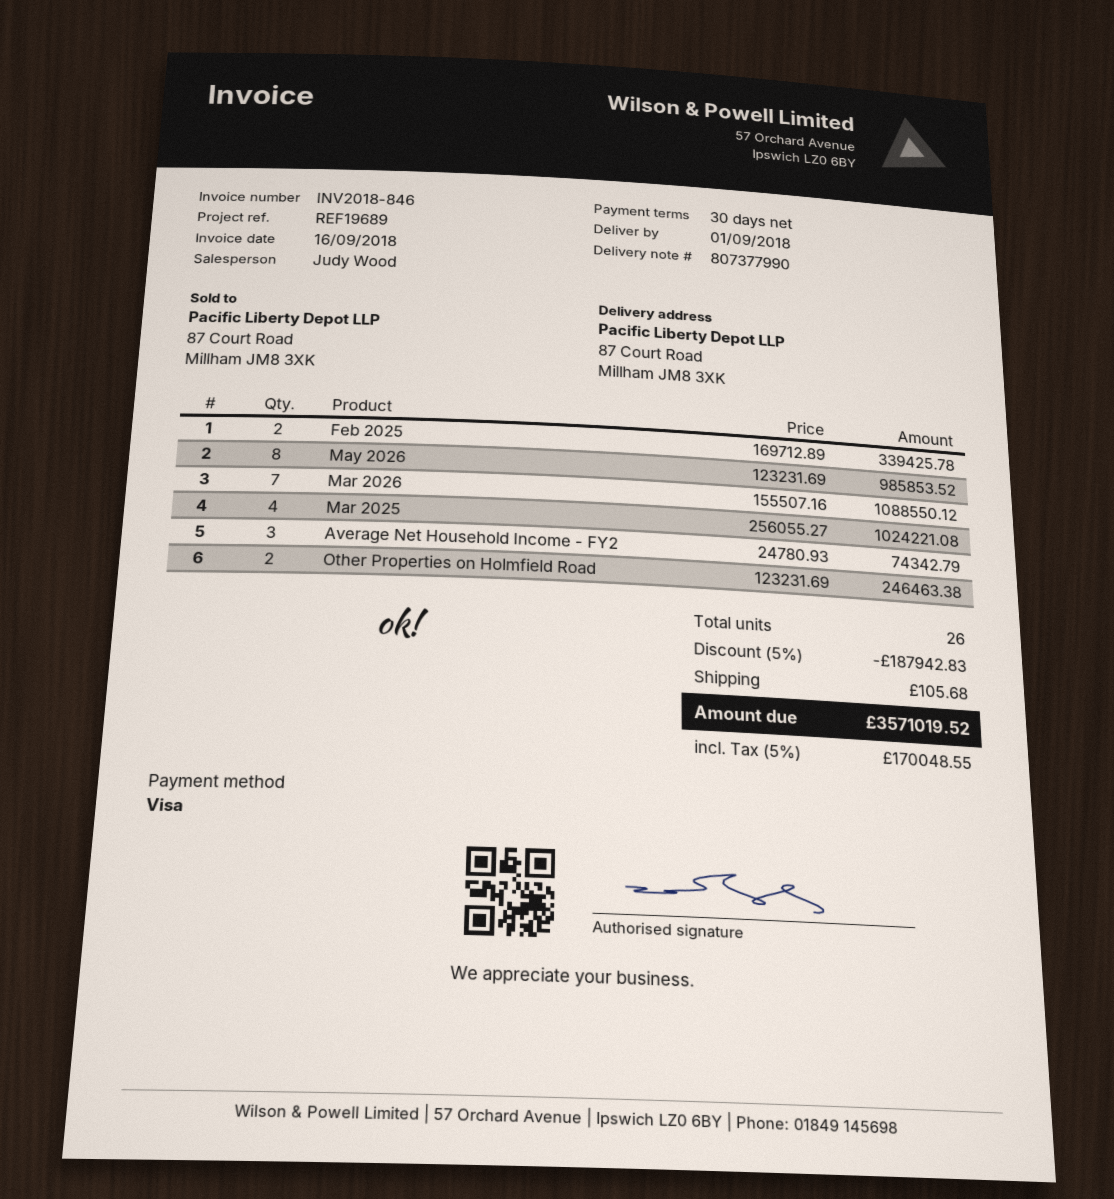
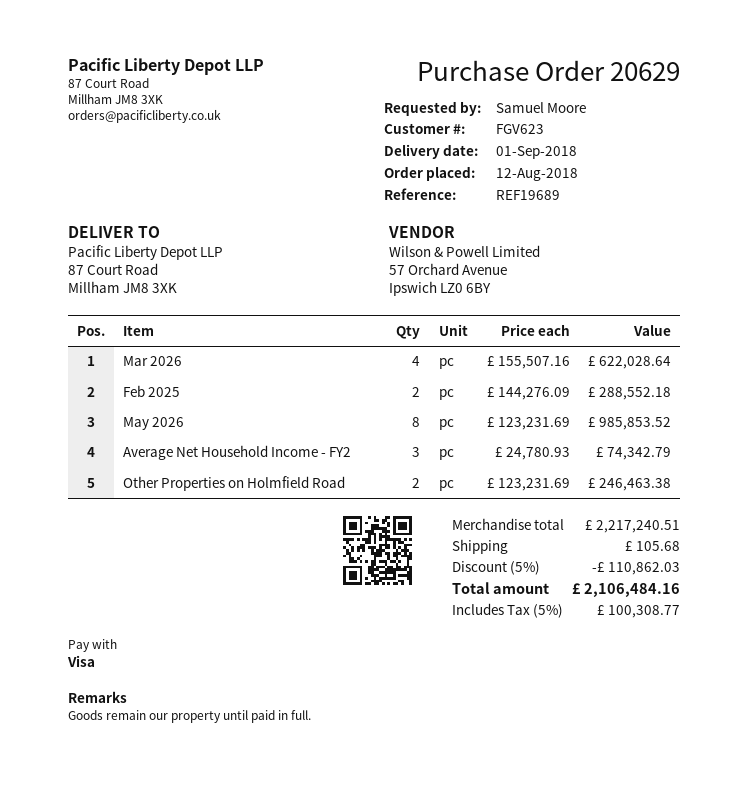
Feb 2025: 2 x 169712.89 = 339425.78 -> 2 x 144276.09 = 288552.18
Mar 2026: 7 x 155507.16 = 1088550.12 -> 4 x 155507.16 = 622028.64
Mar 2025: 4 x 256055.27 = 1024221.08 -> none
discount: 5% = 187942.83 -> 5% = 110862.03
tax: 5% = 170048.55 -> 5% = 100308.77
total: 3571019.52 -> 2106484.16

